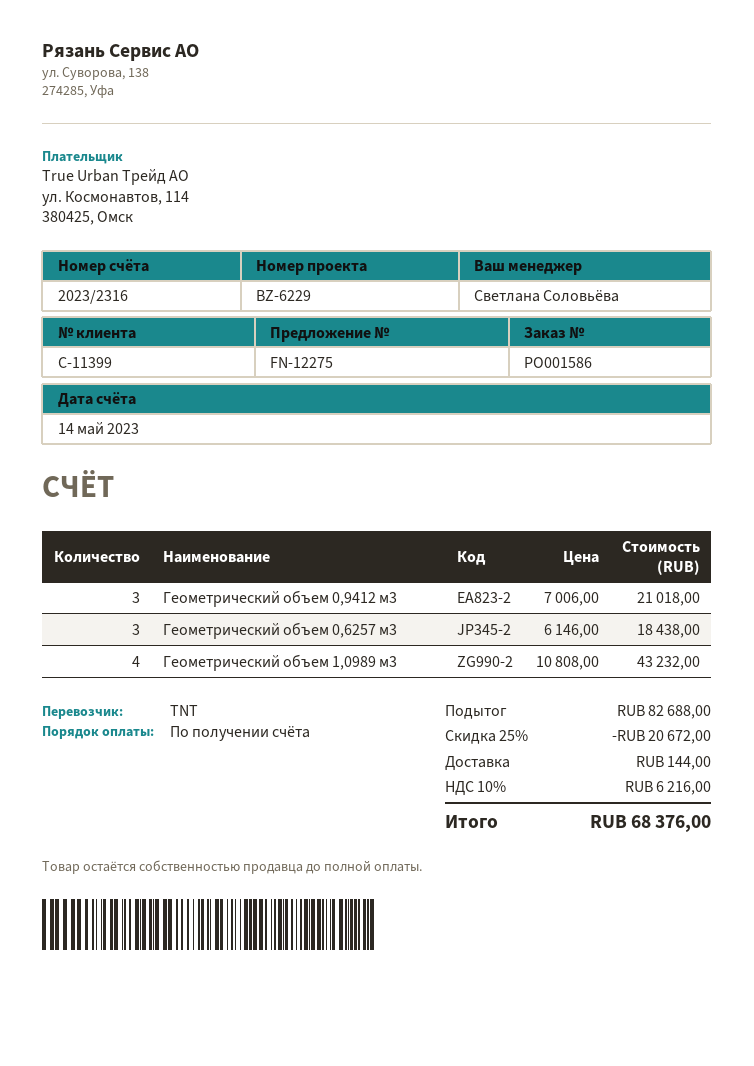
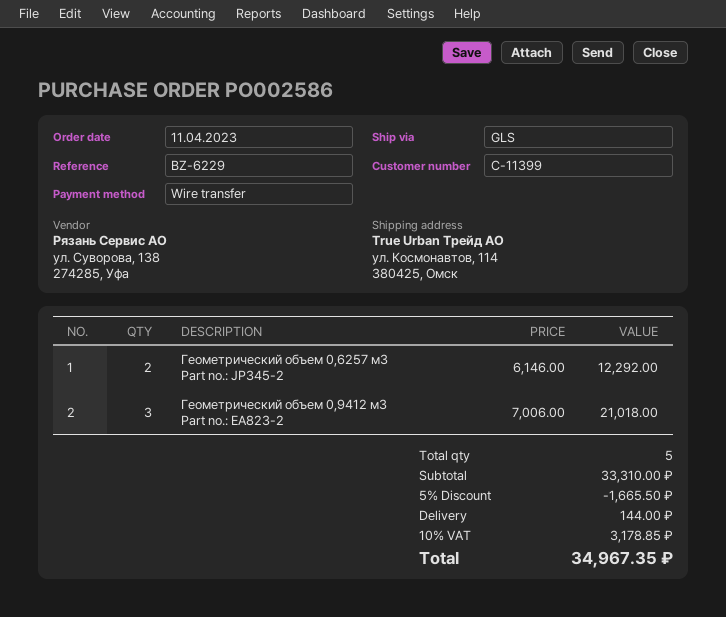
order number: PO001586 -> PO002586
shipping method: TNT -> GLS
Геометрический объем 0,6257 м3: 3 x 6146.00 = 18438.00 -> 2 x 6146.00 = 12292.00
Геометрический объем 1,0989 м3: 4 x 10808.00 = 43232.00 -> none
subtotal: 82688.00 -> 33310.00
discount: 25% = 20672.00 -> 5% = 1665.50
tax: 10% = 6216.00 -> 10% = 3178.85
total: 68376.00 -> 34967.35

